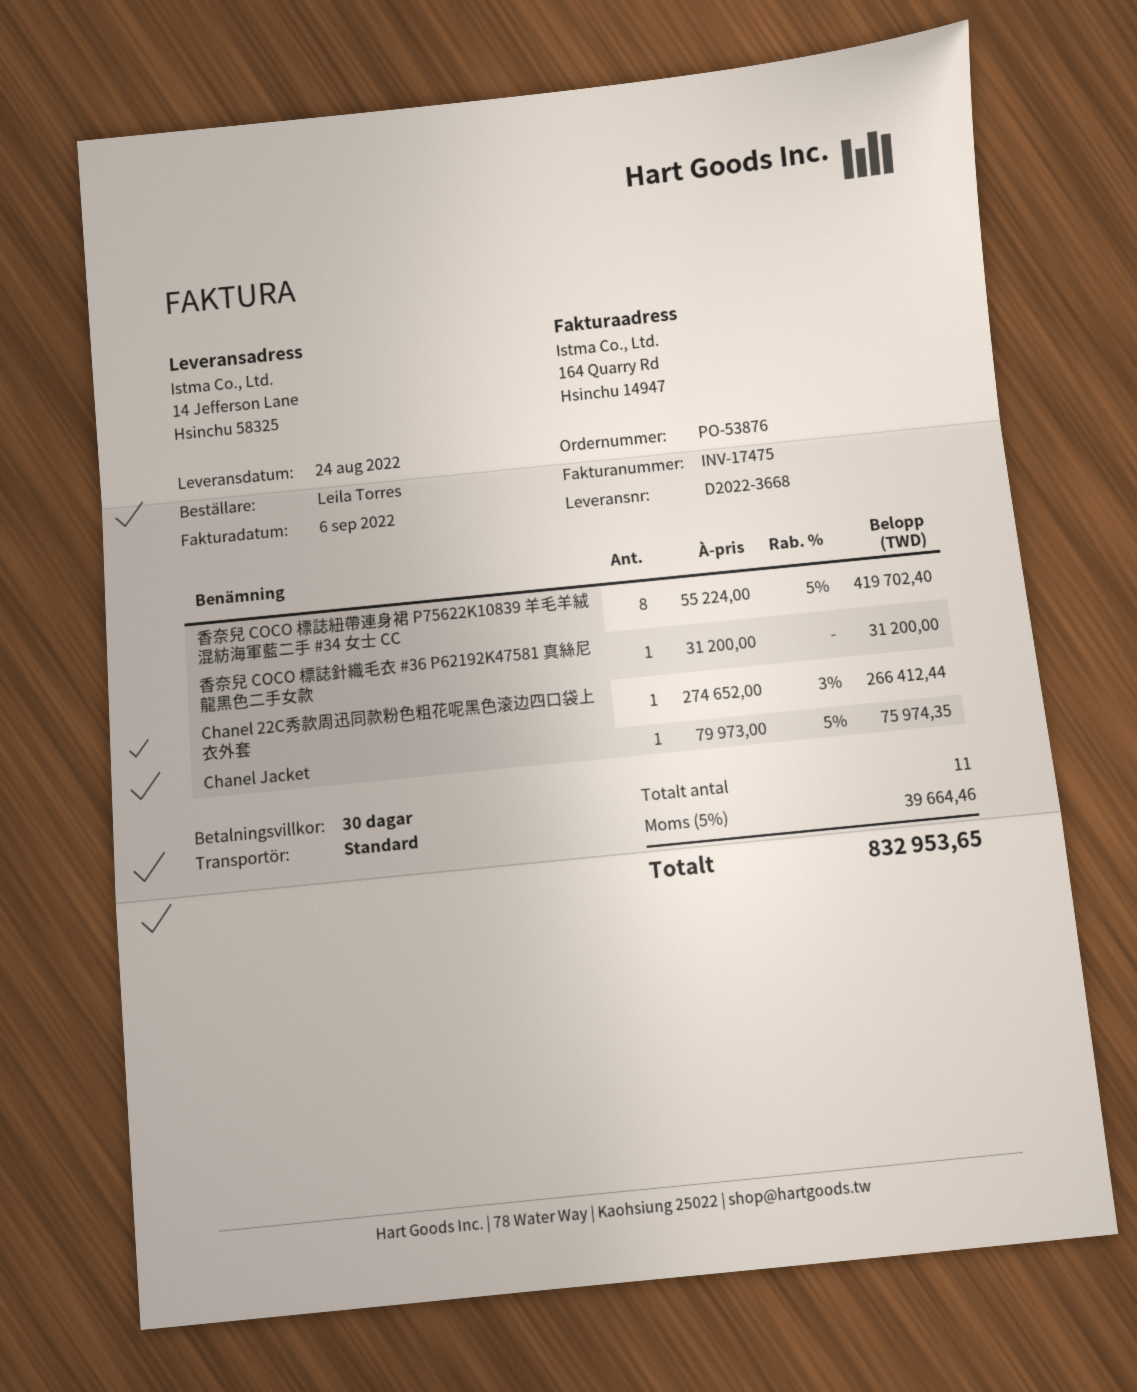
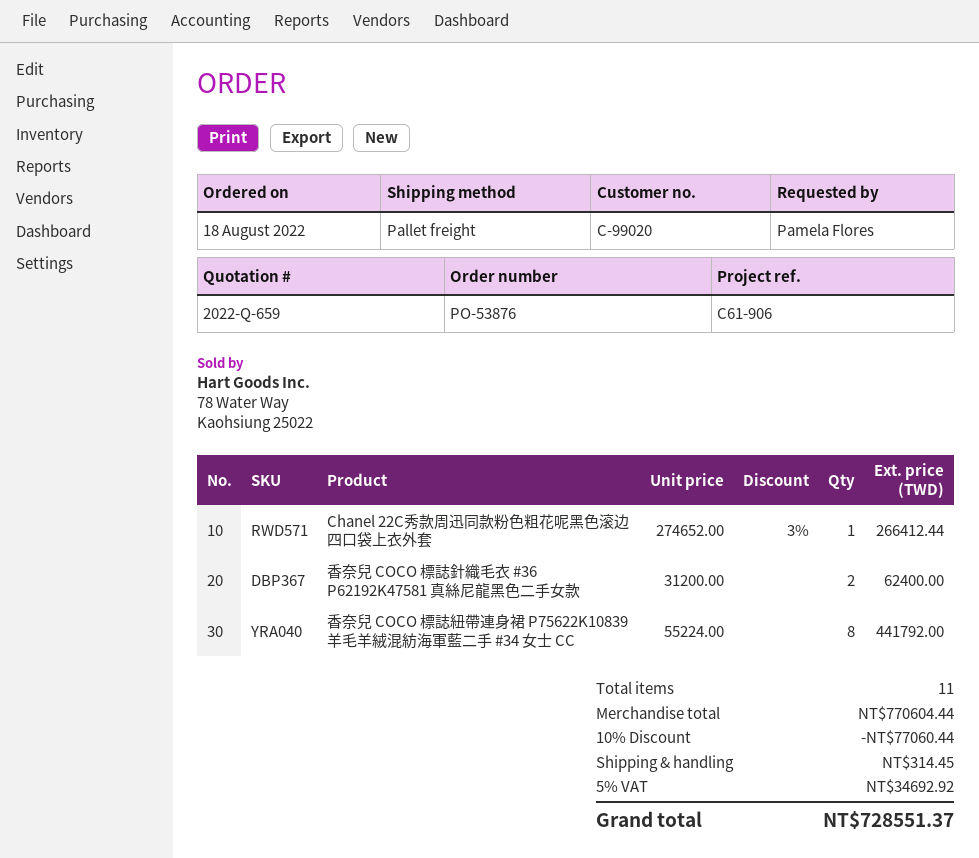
ordered by: Leila Torres -> Pamela Flores
shipping method: standard -> pallet freight
香奈兒 COCO 標誌紐帶連身裙 P75622K10839 羊毛羊絨混紡海軍藍二手 #34 女士 CC: 8 x 55224.00 - 5% = 419702.40 -> 8 x 55224.00 = 441792.00
香奈兒 COCO 標誌針織毛衣 #36 P62192K47581 真絲尼龍黑色二手女款: 1 x 31200.00 = 31200.00 -> 2 x 31200.00 = 62400.00
Chanel Jacket: 1 x 79973.00 - 5% = 75974.35 -> none
discount: none -> 10% = 77060.44
shipping: none -> 314.45
tax: 5% = 39664.46 -> 5% = 34692.92
total: 832953.65 -> 728551.37

